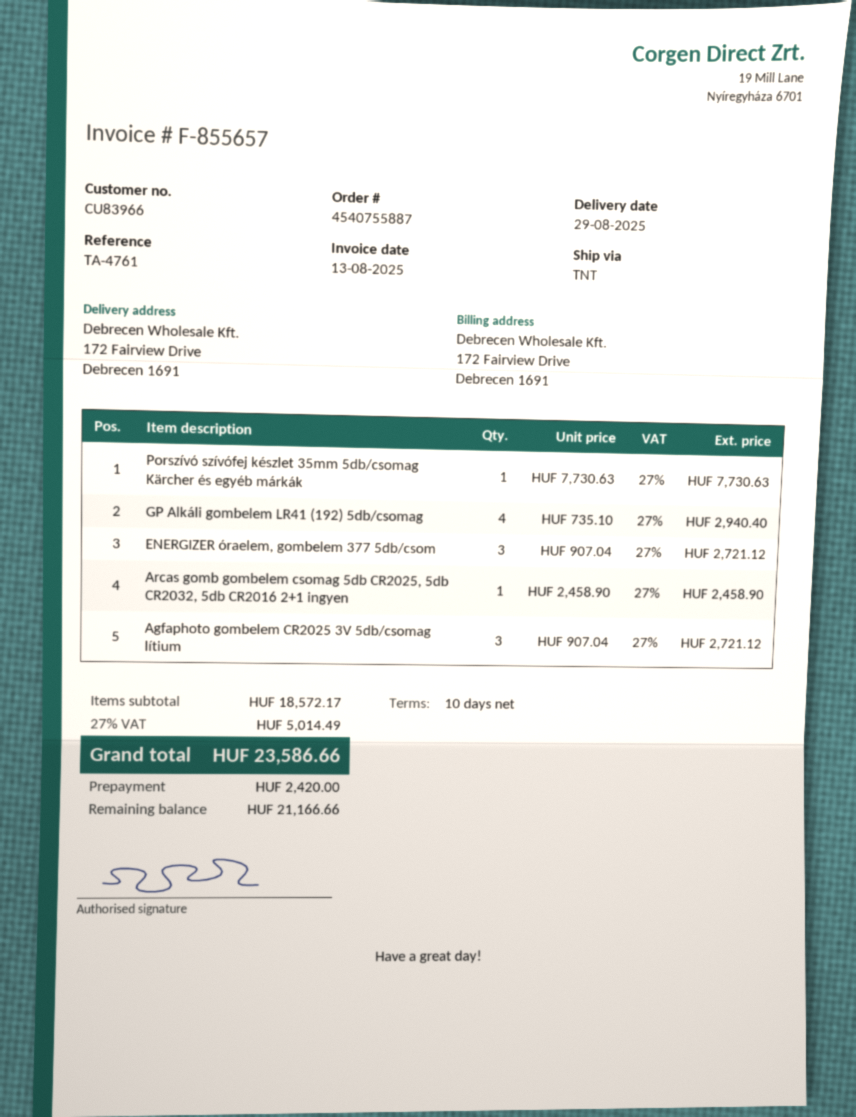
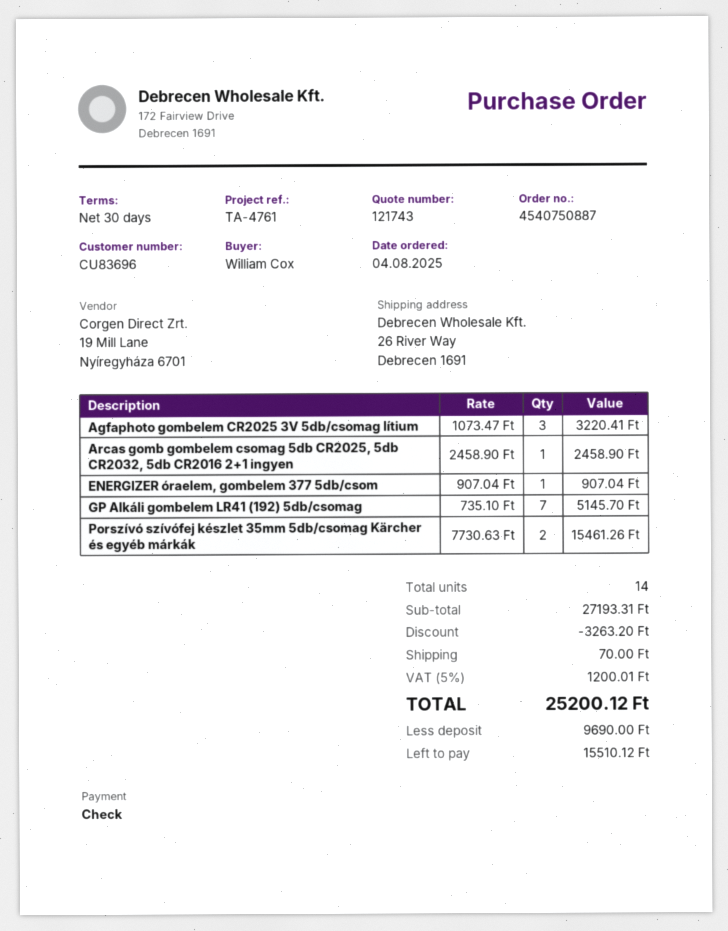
order number: 4540755887 -> 4540750887
payment terms: 10 days -> 30 days
customer number: CU83966 -> CU83696
ship to: 172 Fairview Drive, Debrecen 1691 -> 26 River Way, Debrecen 1691
Porszívó szívófej készlet 35mm 5db/csomag Kärcher és egyéb márkák: 1 x 7730.63 = 7730.63 -> 2 x 7730.63 = 15461.26
GP Alkáli gombelem LR41 (192) 5db/csomag: 4 x 735.10 = 2940.40 -> 7 x 735.10 = 5145.70
ENERGIZER óraelem, gombelem 377 5db/csom: 3 x 907.04 = 2721.12 -> 1 x 907.04 = 907.04
Agfaphoto gombelem CR2025 3V 5db/csomag lítium: 3 x 907.04 = 2721.12 -> 3 x 1073.47 = 3220.41
subtotal: 18572.17 -> 27193.31
discount: none -> 3263.20
shipping: none -> 70.00
tax: 27% = 5014.49 -> 5% = 1200.01
total: 23586.66 -> 25200.12
deposit: 2420.00 -> 9690.00
balance: 21166.66 -> 15510.12

